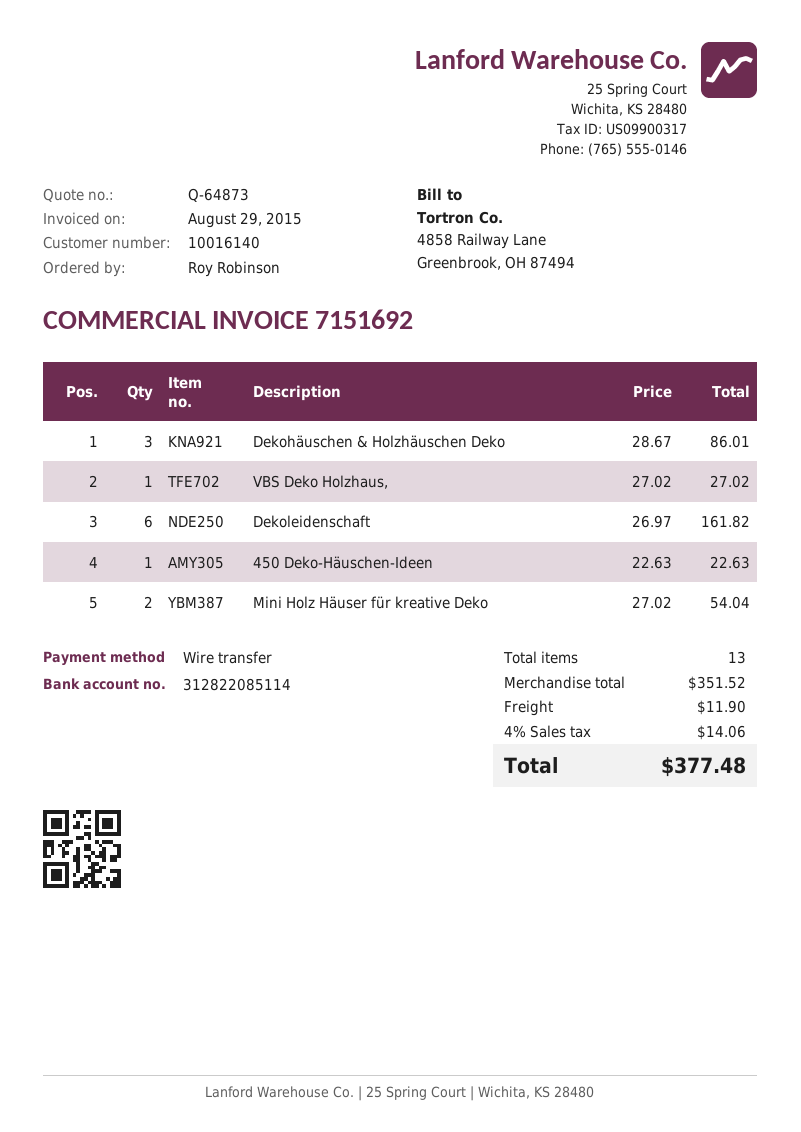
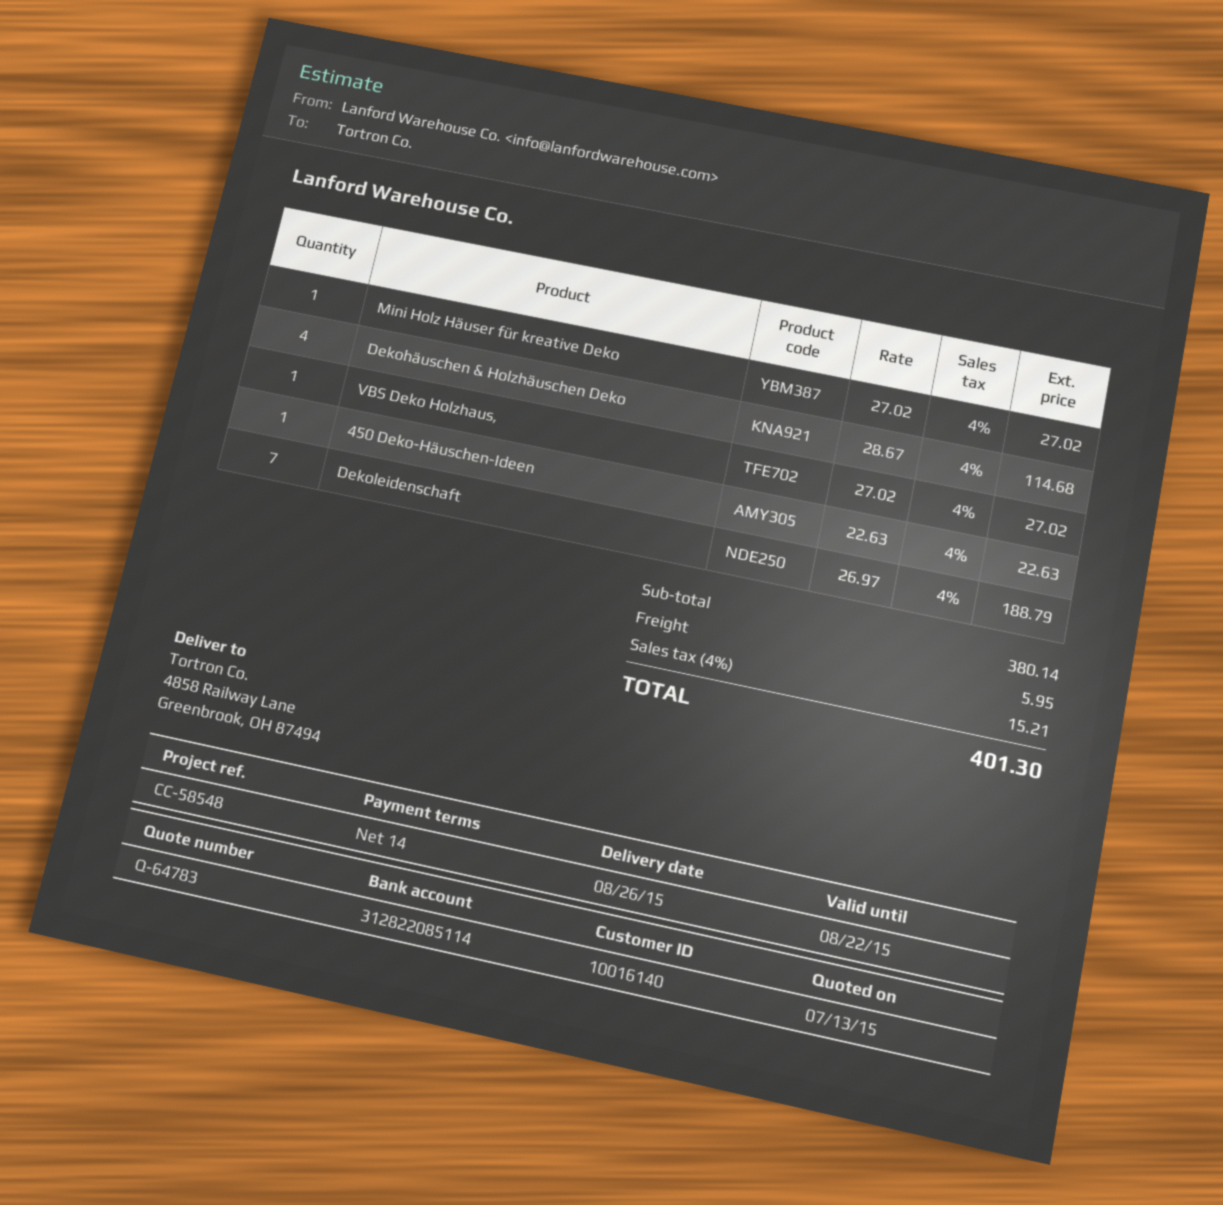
quote number: Q-64873 -> Q-64783
Dekohäuschen & Holzhäuschen Deko: 3 x 28.67 = 86.01 -> 4 x 28.67 = 114.68
Dekoleidenschaft: 6 x 26.97 = 161.82 -> 7 x 26.97 = 188.79
Mini Holz Häuser für kreative Deko: 2 x 27.02 = 54.04 -> 1 x 27.02 = 27.02
subtotal: 351.52 -> 380.14
shipping: 11.90 -> 5.95
tax: 4% = 14.06 -> 4% = 15.21
total: 377.48 -> 401.30

